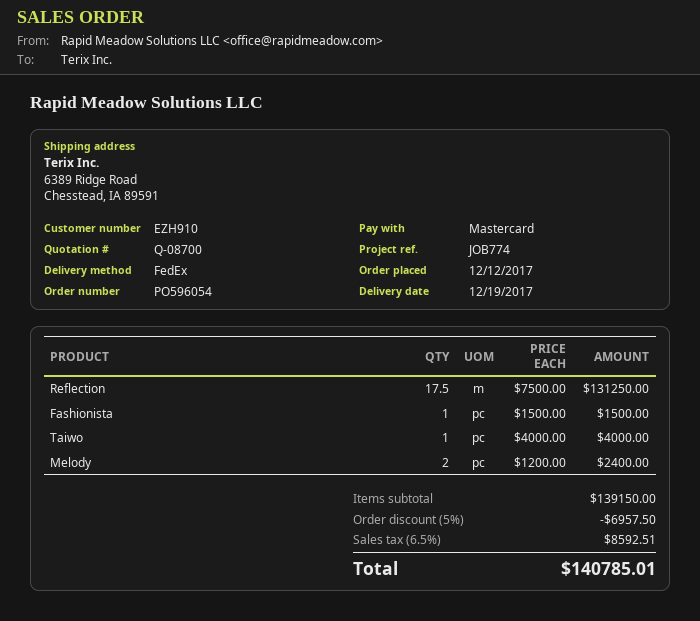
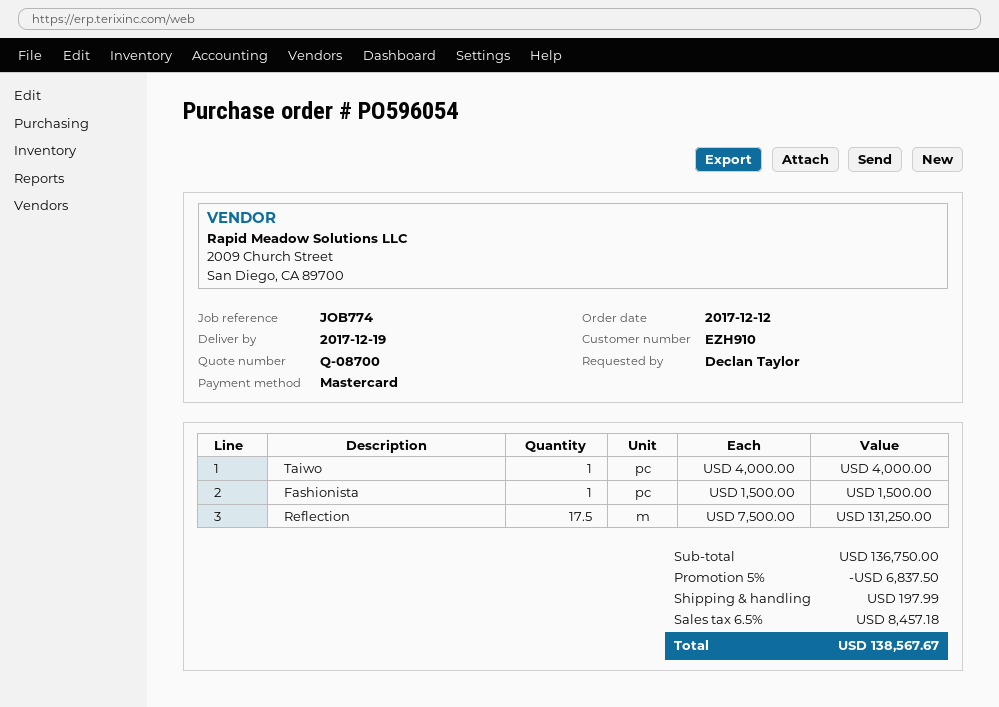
Melody: 2 x 1200.00 = 2400.00 -> none
subtotal: 139150.00 -> 136750.00
discount: 5% = 6957.50 -> 5% = 6837.50
shipping: none -> 197.99
tax: 6.5% = 8592.51 -> 6.5% = 8457.18
total: 140785.01 -> 138567.67

